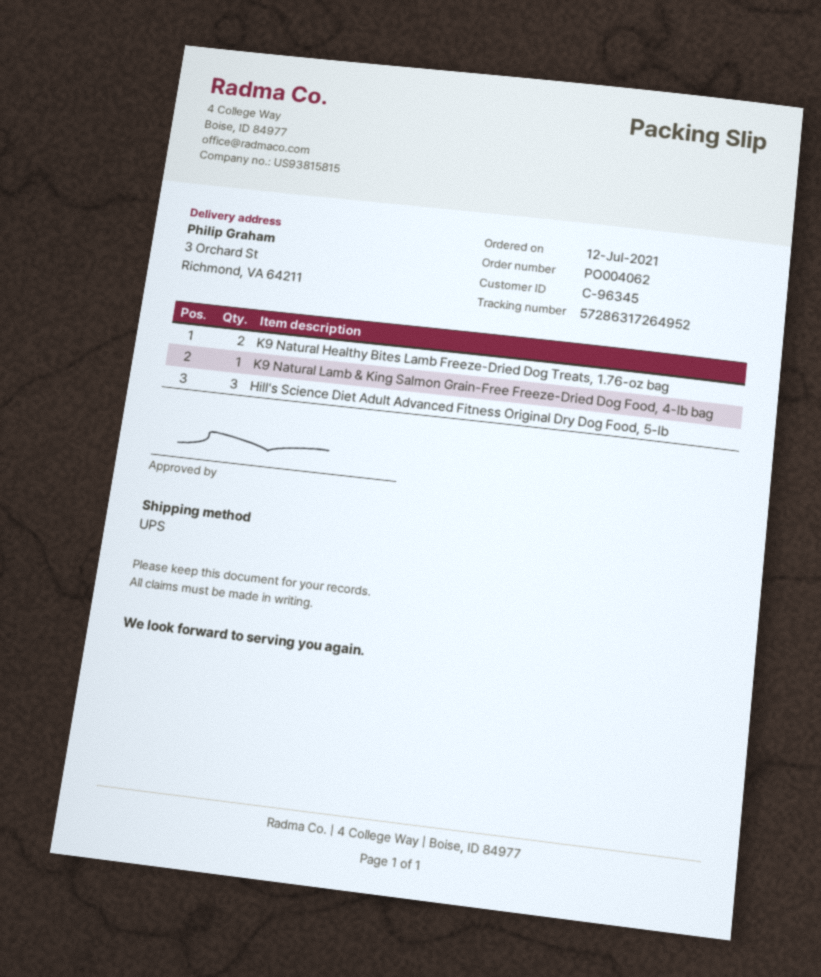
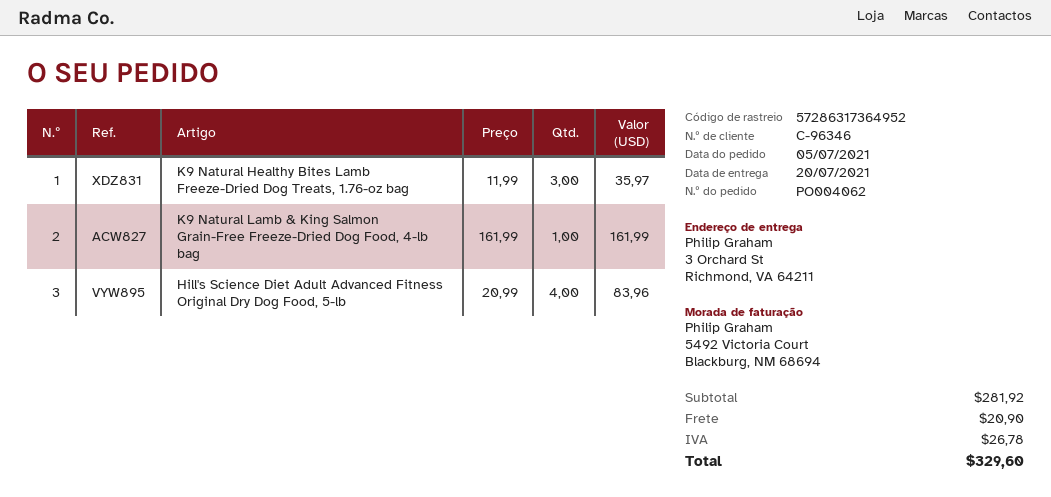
order date: 2021-07-12 -> 2021-07-05
customer number: C-96345 -> C-96346
tracking number: 57286317264952 -> 57286317364952
K9 Natural Healthy Bites Lamb Freeze-Dried Dog Treats, 1.76-oz bag: 2 -> 3
Hill's Science Diet Adult Advanced Fitness Original Dry Dog Food, 5-lb: 3 -> 4

